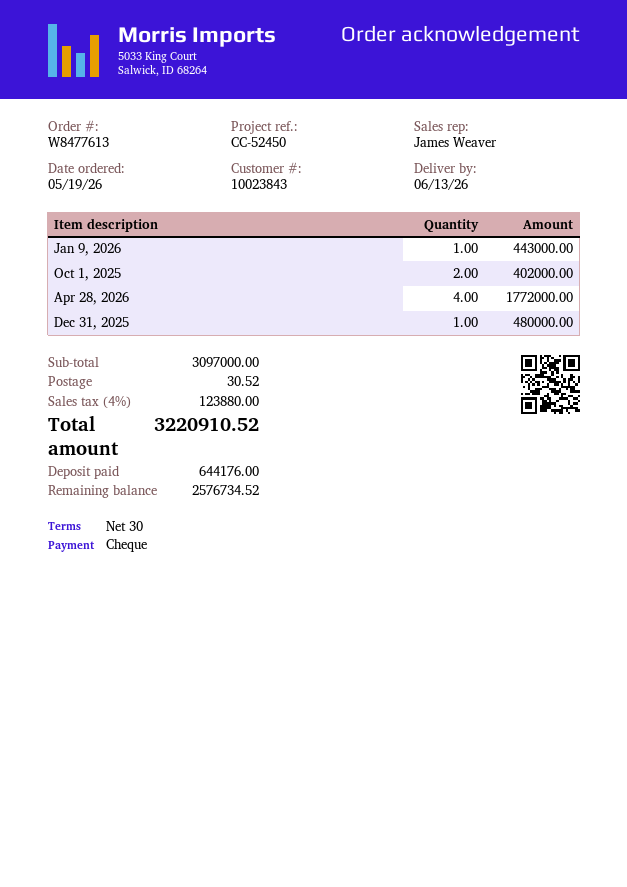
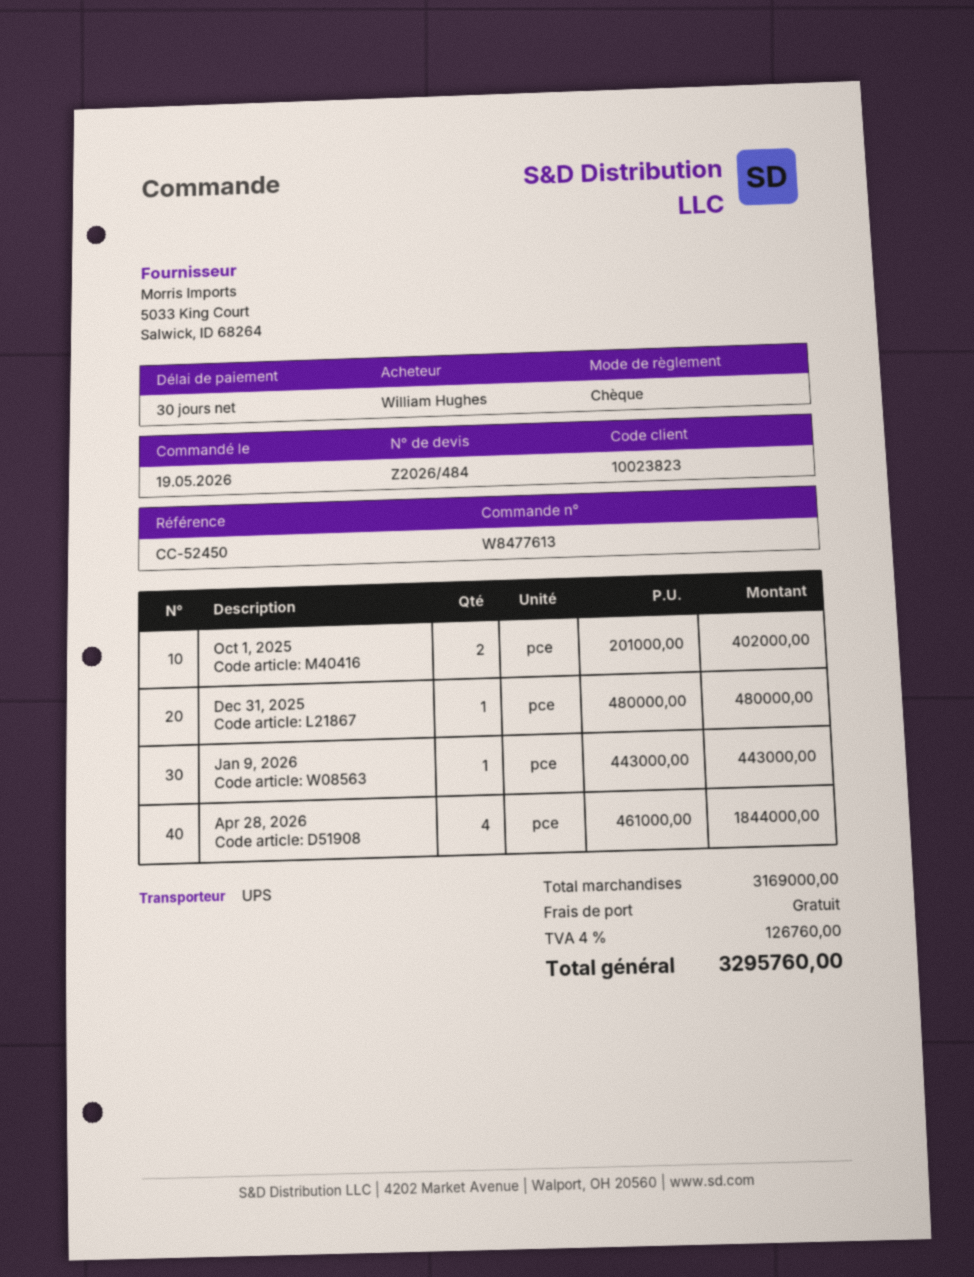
customer number: 10023843 -> 10023823
Apr 28, 2026: 4 for 1772000.00 -> 4 for 1844000.00
subtotal: 3097000.00 -> 3169000.00
shipping: 30.52 -> 0.00
tax: 4% = 123880.00 -> 4% = 126760.00
total: 3220910.52 -> 3295760.00

